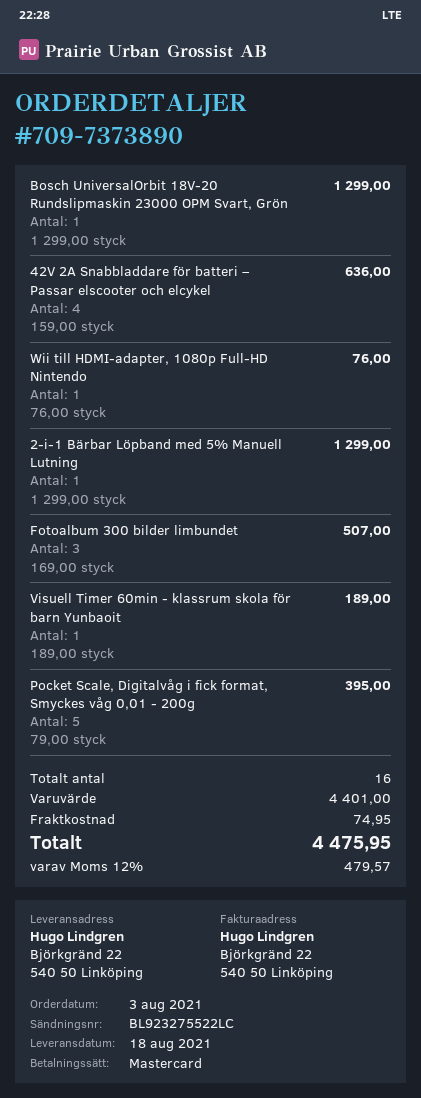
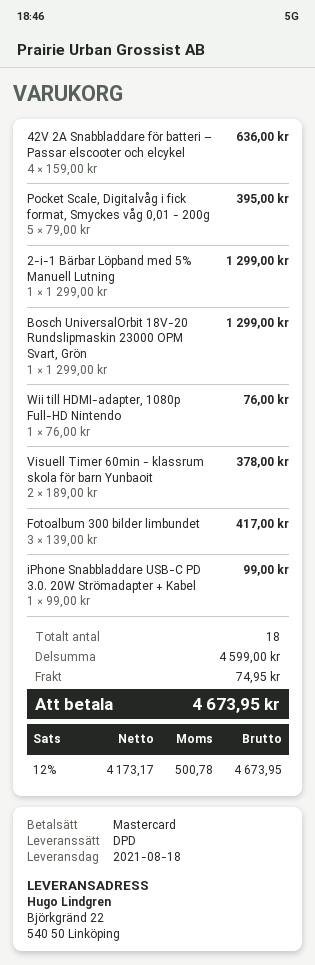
Fotoalbum 300 bilder limbundet: 3 x 169.00 = 507.00 -> 3 x 139.00 = 417.00
Visuell Timer 60min - klassrum skola för barn Yunbaoit: 1 x 189.00 = 189.00 -> 2 x 189.00 = 378.00
iPhone Snabbladdare USB-C PD 3.0. 20W Strömadapter + Kabel: none -> 1 x 99.00 = 99.00
total quantity: 16 -> 18
subtotal: 4401.00 -> 4599.00
tax: 12% = 479.57 -> 12% = 500.78
total: 4475.95 -> 4673.95

